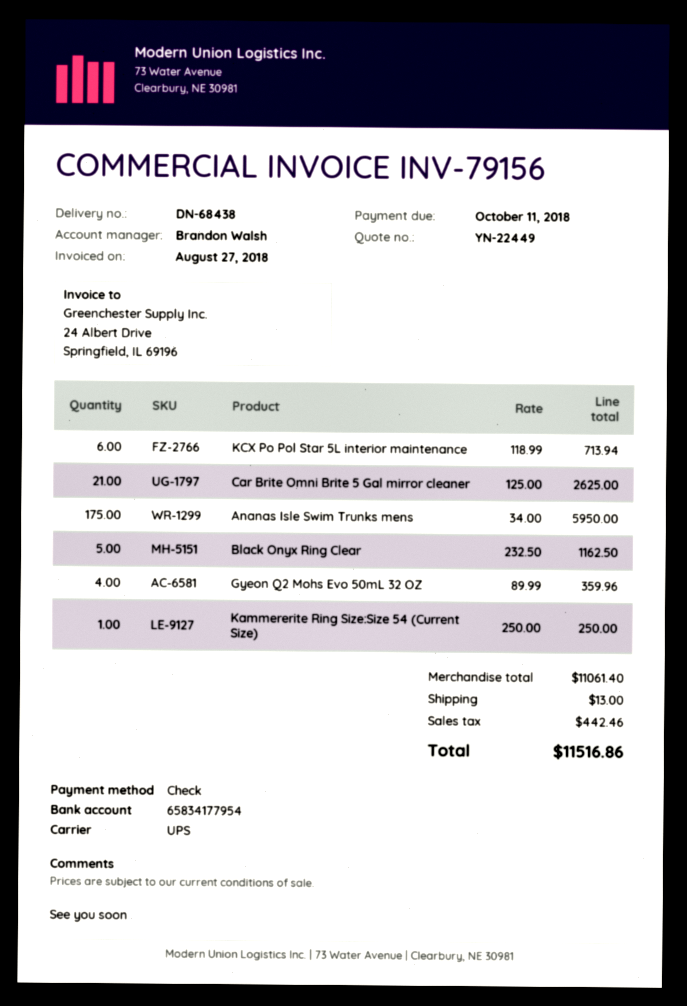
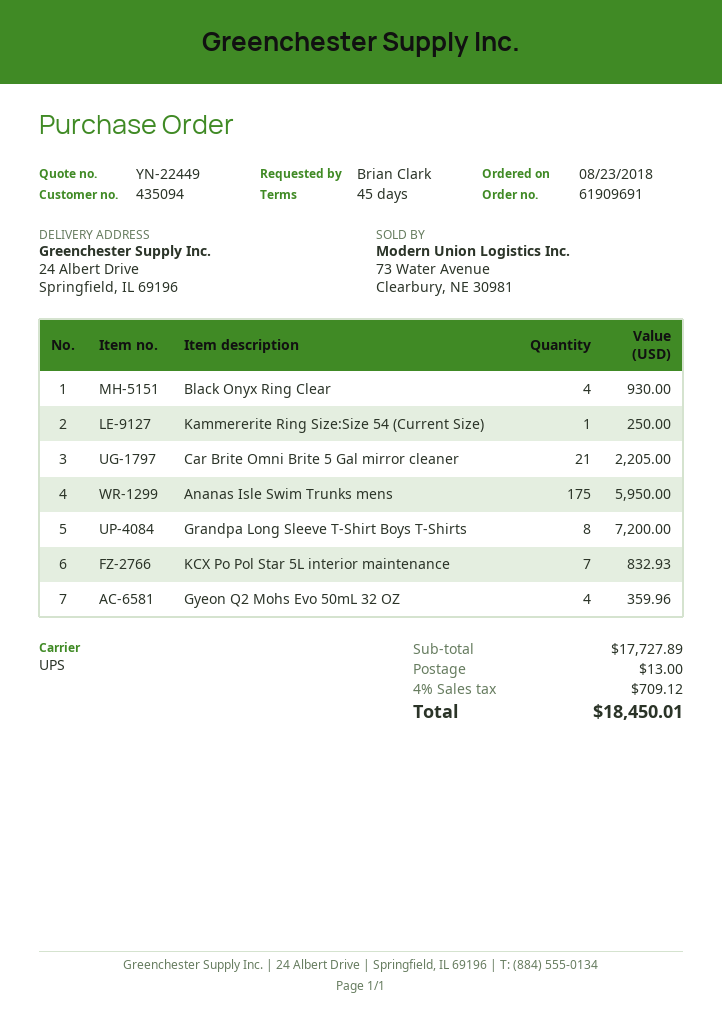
KCX Po Pol Star 5L interior maintenance: 6 for 713.94 -> 7 for 832.93
Car Brite Omni Brite 5 Gal mirror cleaner: 21 for 2625.00 -> 21 for 2205.00
Black Onyx Ring Clear: 5 for 1162.50 -> 4 for 930.00
Grandpa Long Sleeve T-Shirt Boys T-Shirts: none -> 8 for 7200.00
subtotal: 11061.40 -> 17727.89
tax: 442.46 -> 709.12
total: 11516.86 -> 18450.01

